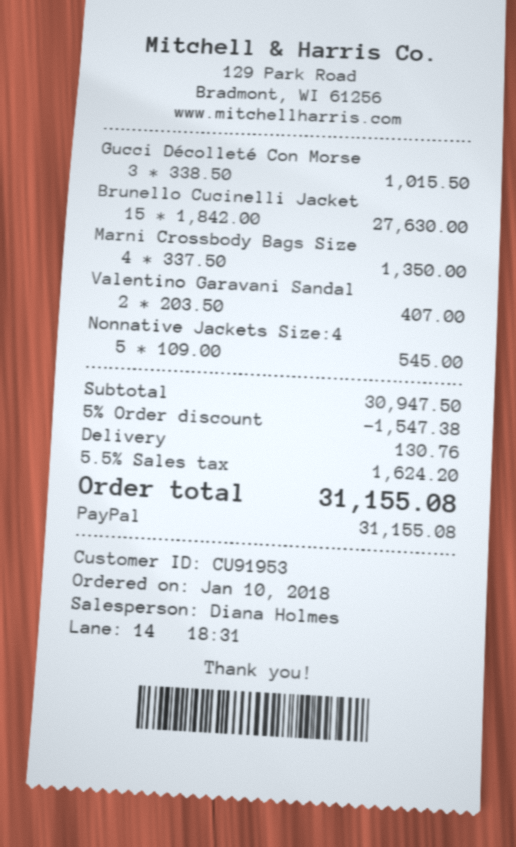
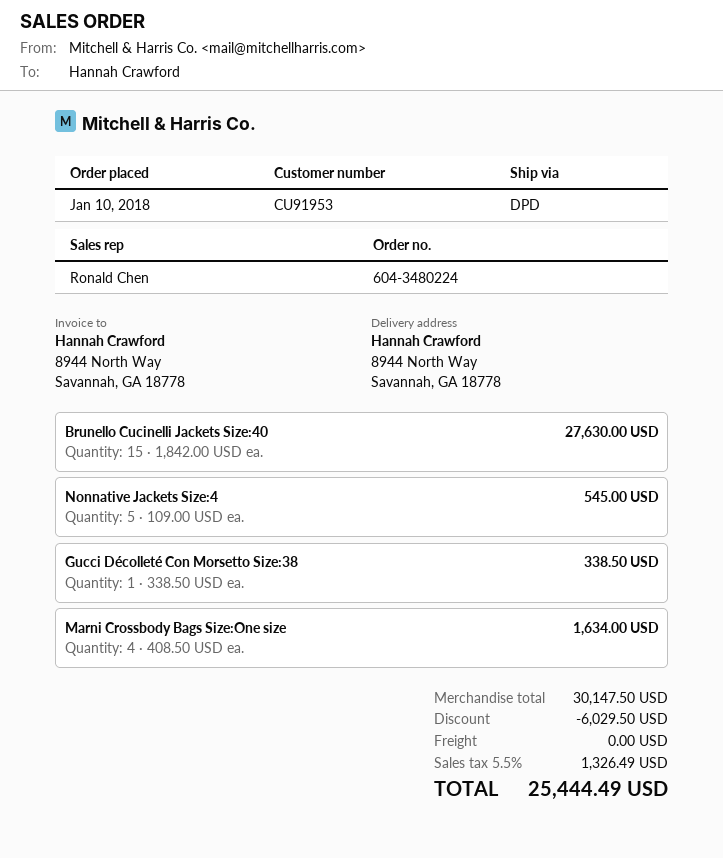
sales rep: Diana Holmes -> Ronald Chen
Gucci Décolleté Con Morse: 3 x 338.50 = 1015.50 -> 1 x 338.50 = 338.50
Marni Crossbody Bags Size: 4 x 337.50 = 1350.00 -> 4 x 408.50 = 1634.00
Valentino Garavani Sandal: 2 x 203.50 = 407.00 -> none
subtotal: 30947.50 -> 30147.50
discount: 1547.38 -> 6029.50
shipping: 130.76 -> 0.00
tax: 5.5% = 1624.20 -> 5.5% = 1326.49
total: 31155.08 -> 25444.49

